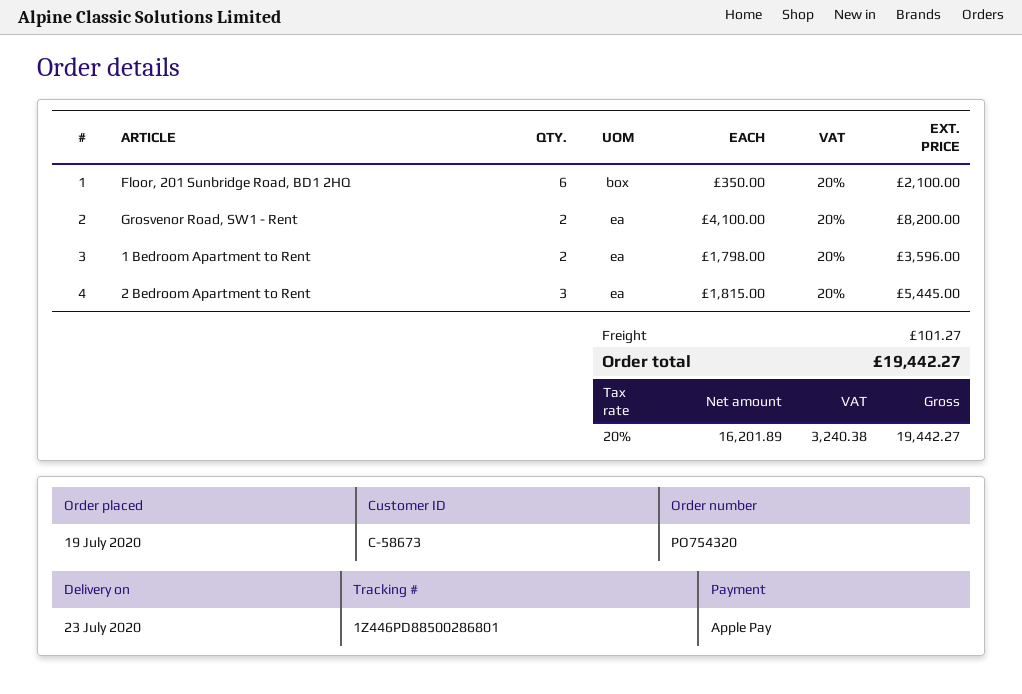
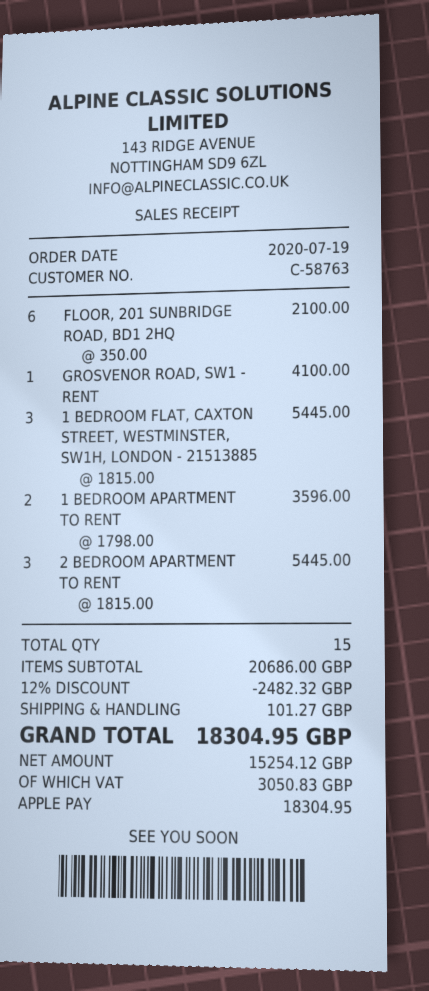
customer number: C-58673 -> C-58763
Grosvenor Road, SW1 - Rent: 2 x 4100.00 = 8200.00 -> 1 x 4100.00 = 4100.00
1 BEDROOM FLAT, CAXTON STREET, WESTMINSTER, SW1H, LONDON - 21513885: none -> 3 x 1815.00 = 5445.00
discount: none -> 12% = 2482.32
net: 16201.89 -> 15254.12
tax: 3240.38 -> 3050.83
total: 19442.27 -> 18304.95

